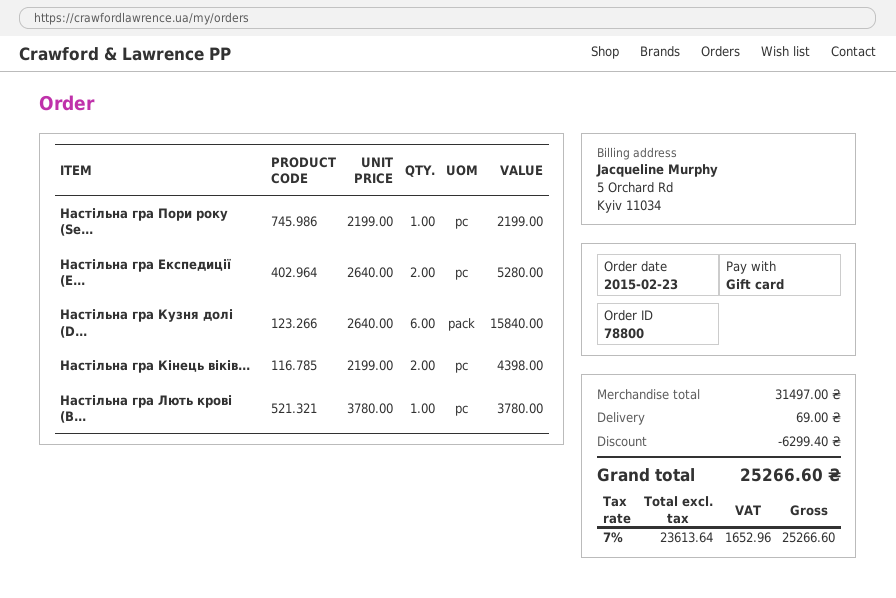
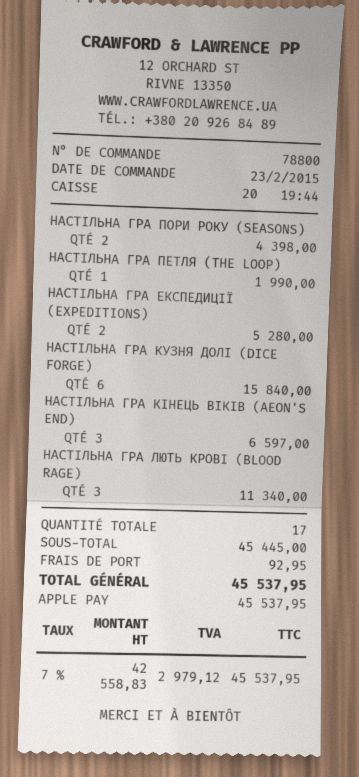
payment method: gift card -> Apple Pay
Настільна гра Пори року (Se...: 1 for 2199.00 -> 2 for 4398.00
Настільна гра Кінець віків...: 2 for 4398.00 -> 3 for 6597.00
Настільна гра Лють крові (B...: 1 for 3780.00 -> 3 for 11340.00
НАСТІЛЬНА ГРА ПЕТЛЯ (THE LOOP): none -> 1 for 1990.00
subtotal: 31497.00 -> 45445.00
discount: 6299.40 -> none
shipping: 69.00 -> 92.95
net: 23613.64 -> 42558.83
tax: 7% = 1652.96 -> 7% = 2979.12
total: 25266.60 -> 45537.95

